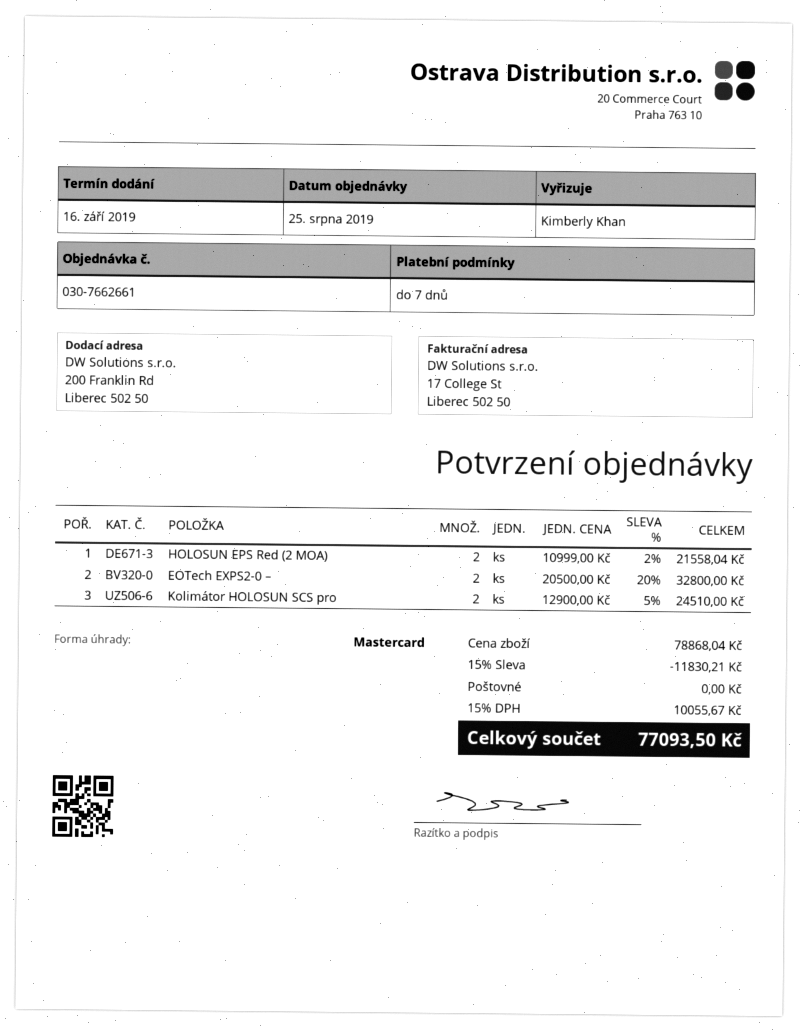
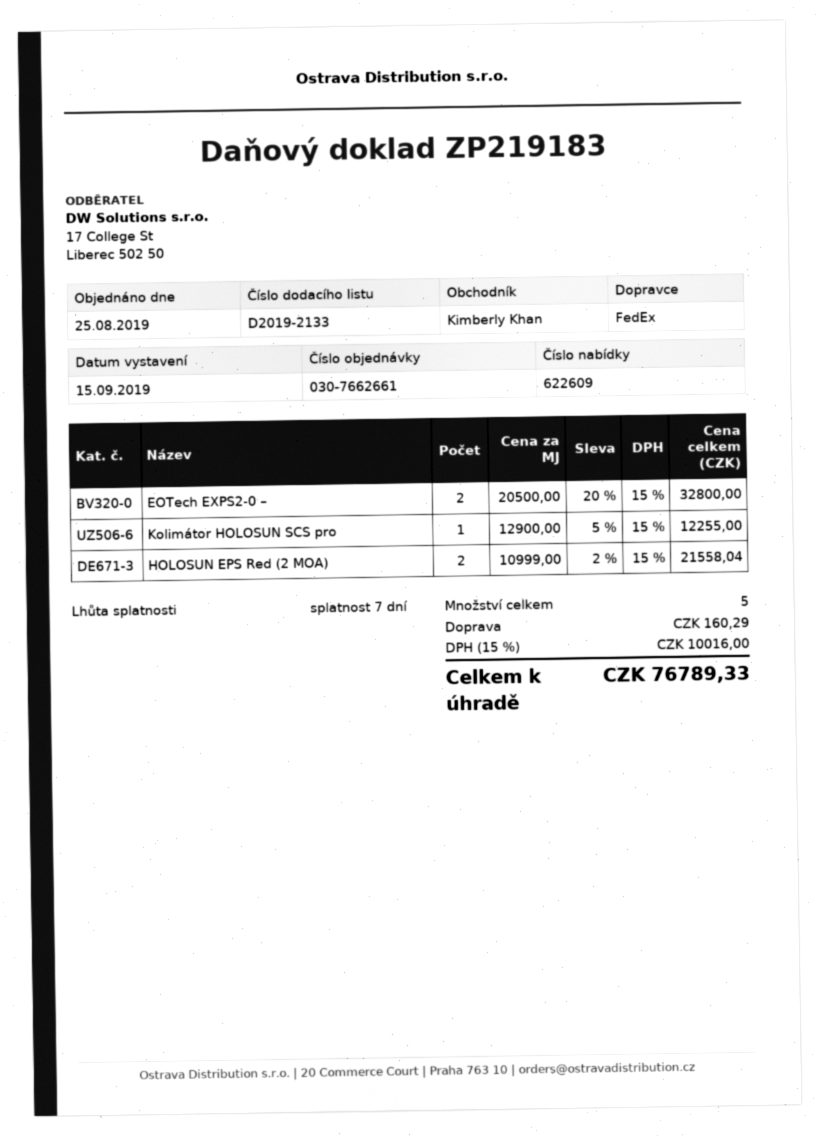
Kolimátor HOLOSUN SCS pro: 2 x 12900.00 - 5% = 24510.00 -> 1 x 12900.00 - 5% = 12255.00
discount: 15% = 11830.21 -> none
shipping: 0.00 -> 160.29
tax: 15% = 10055.67 -> 15% = 10016.00
total: 77093.50 -> 76789.33

